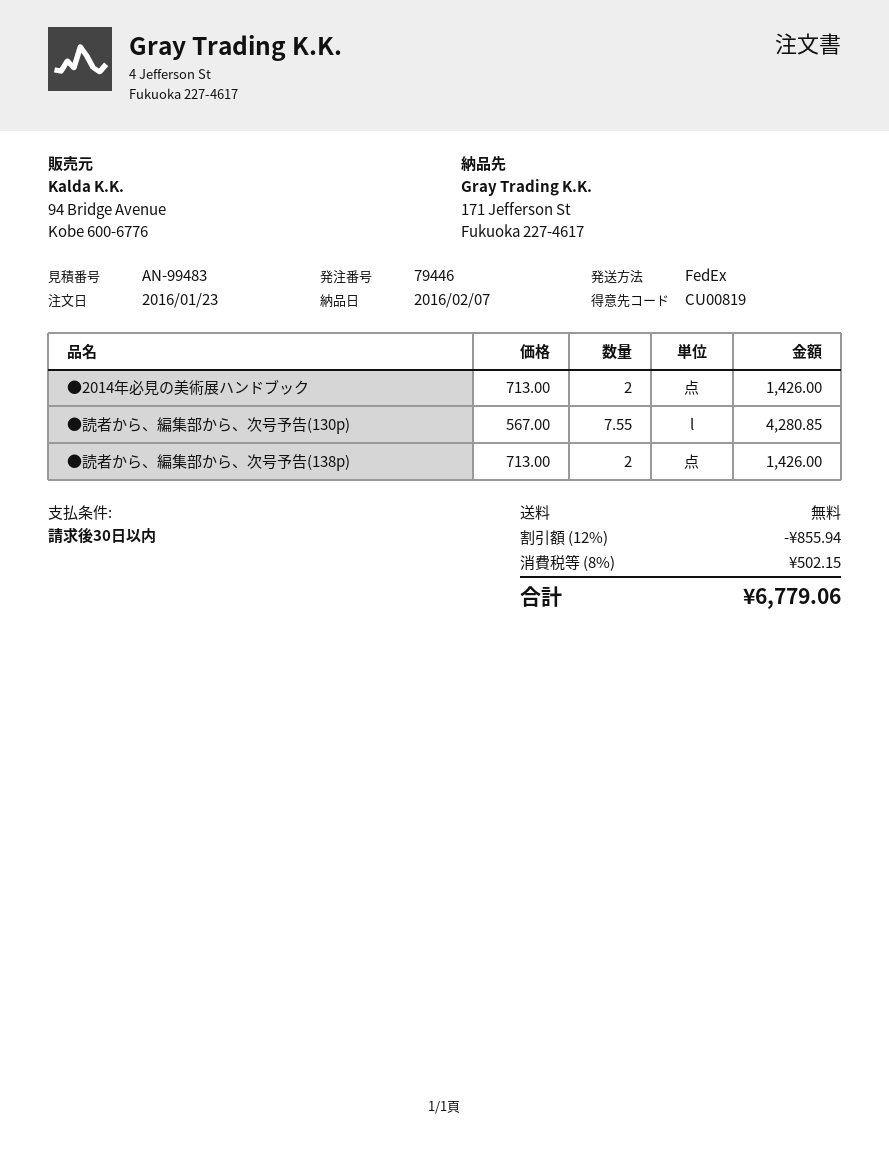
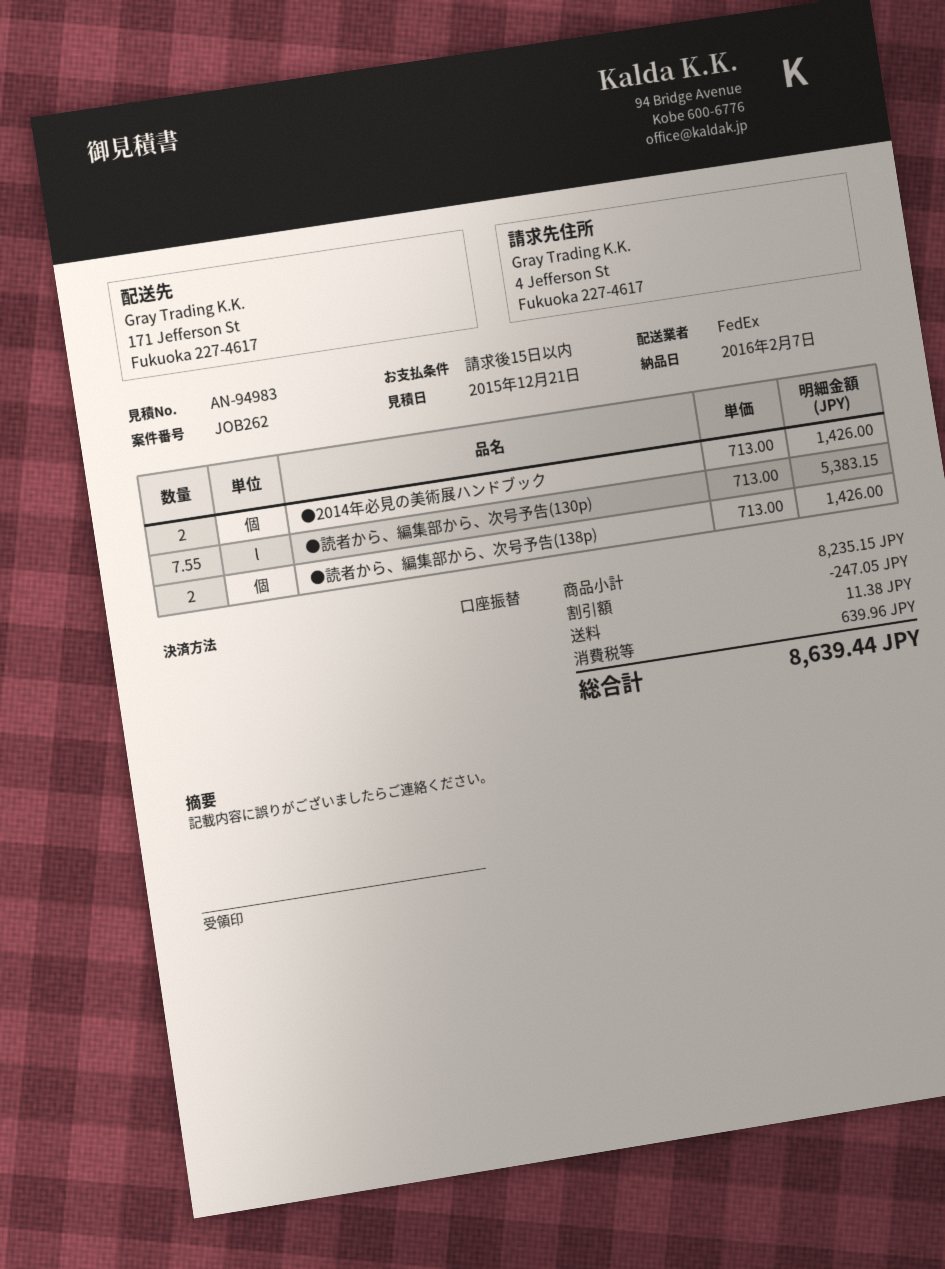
quote number: AN-99483 -> AN-94983
payment terms: 30 days -> 15 days
●読者から、編集部から、次号予告(130p): 7.55 x 567.00 = 4280.85 -> 7.55 x 713.00 = 5383.15
discount: 855.94 -> 247.05
shipping: 0.00 -> 11.38
tax: 502.15 -> 639.96
total: 6779.06 -> 8639.44

